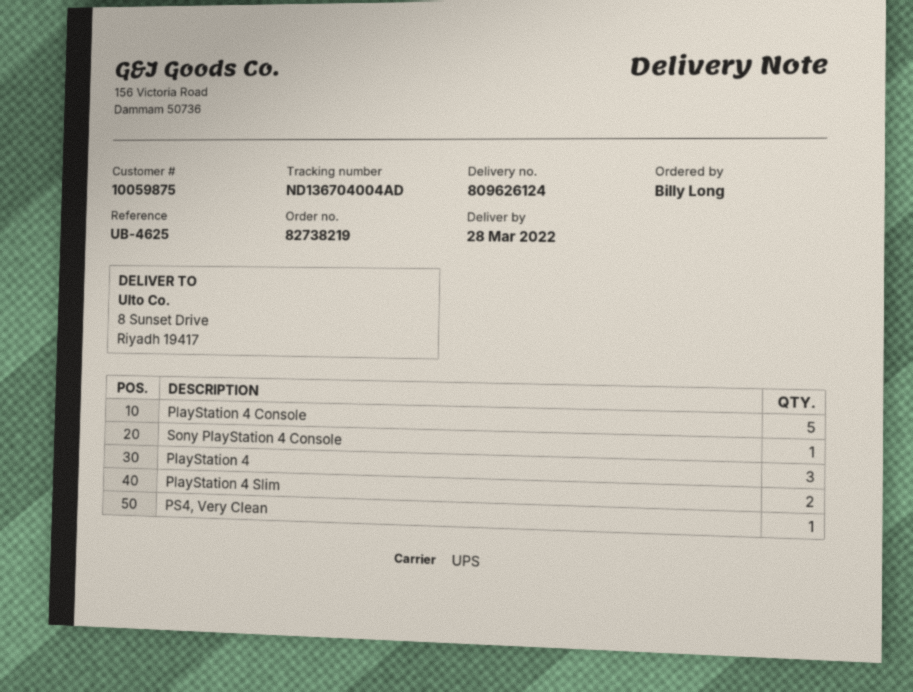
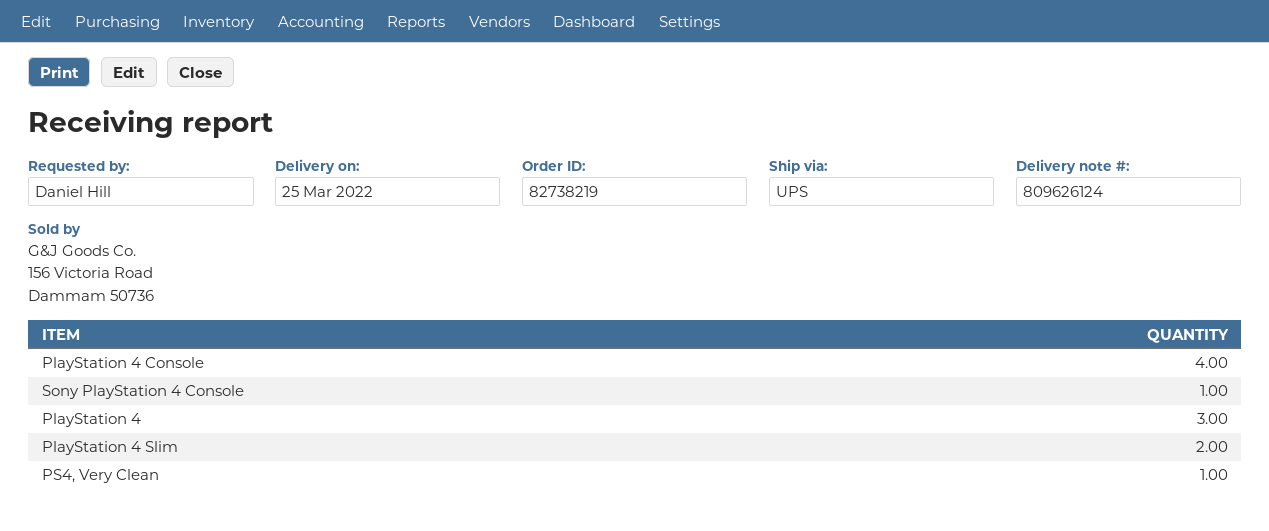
delivery date: 2022-03-28 -> 2022-03-25
ordered by: Billy Long -> Daniel Hill
PlayStation 4 Console: 5 -> 4

